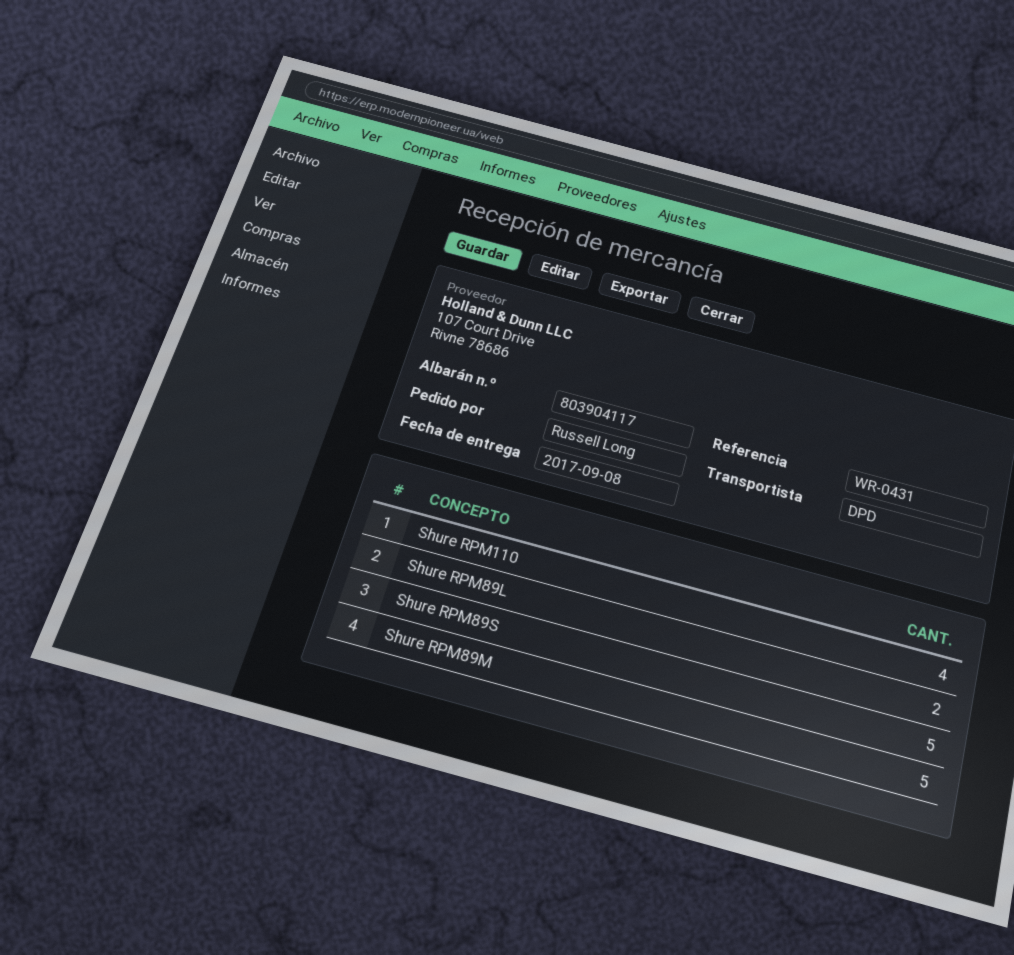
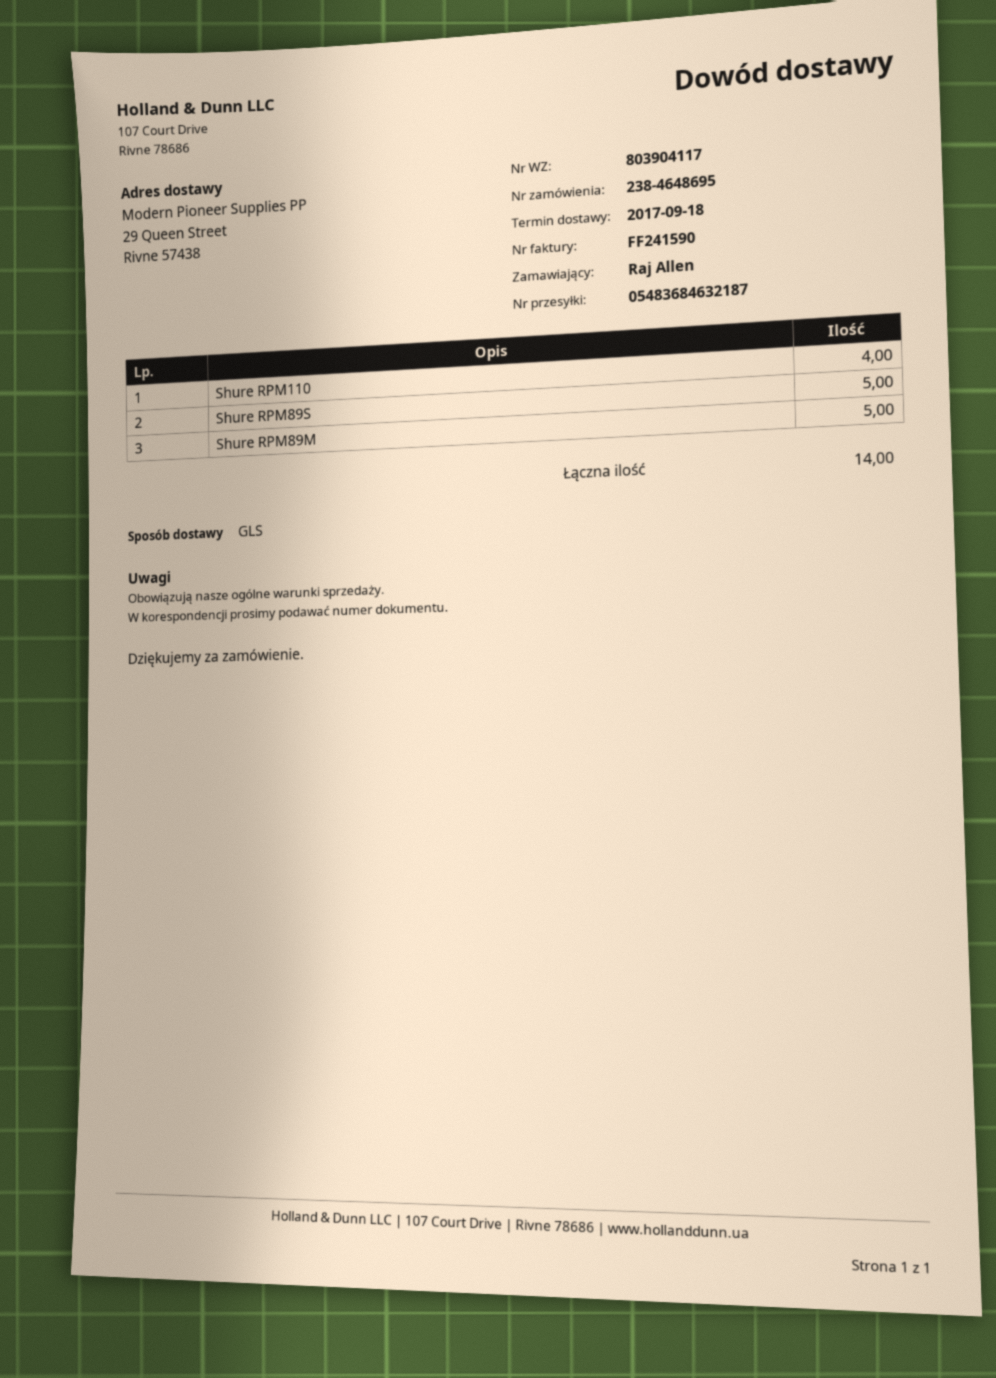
delivery date: 2017-09-08 -> 2017-09-18
ordered by: Russell Long -> Raj Allen
shipping method: DPD -> GLS
Shure RPM89L: 2 -> none

